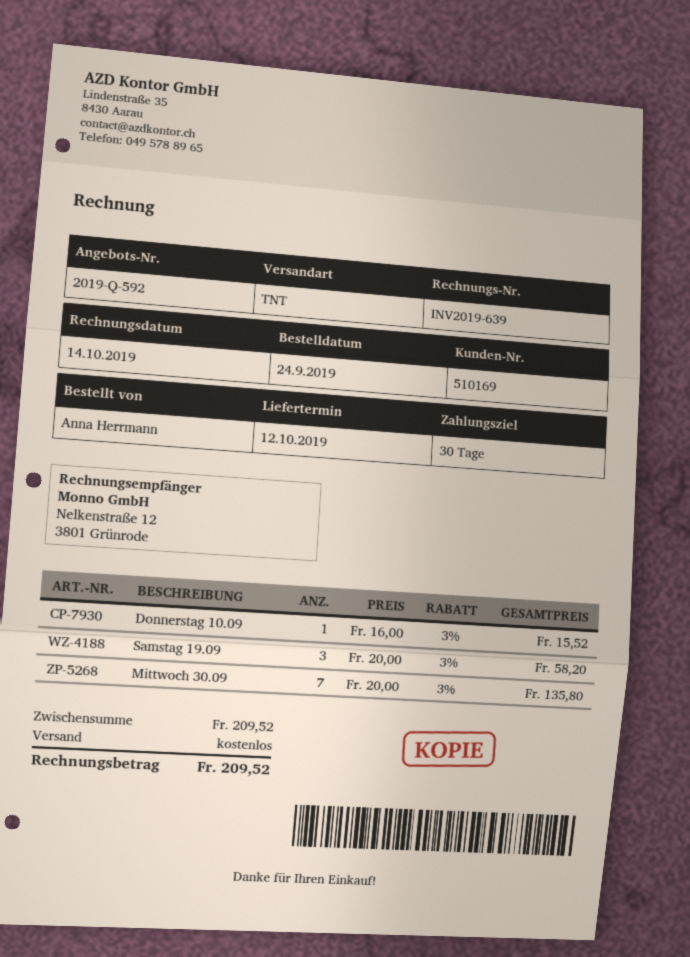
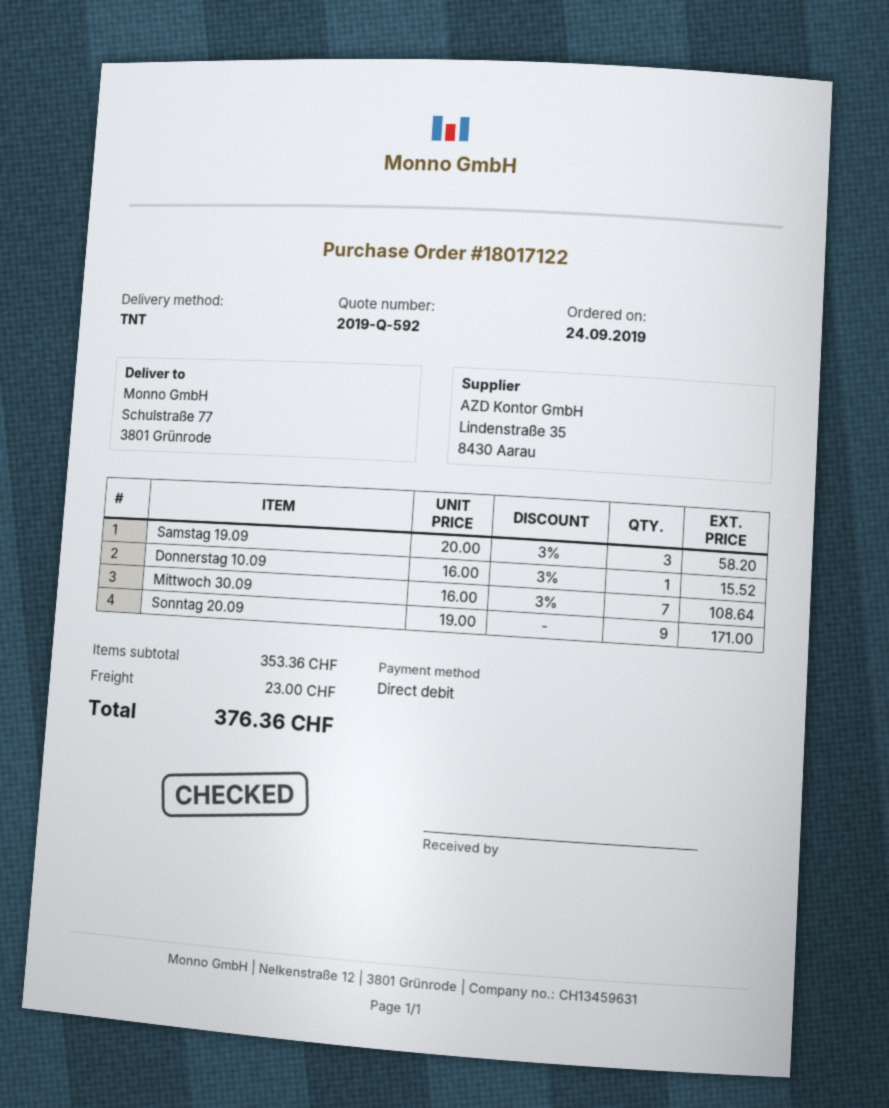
Mittwoch 30.09: 7 x 20.00 - 3% = 135.80 -> 7 x 16.00 - 3% = 108.64
Sonntag 20.09: none -> 9 x 19.00 = 171.00
subtotal: 209.52 -> 353.36
shipping: 0.00 -> 23.00
total: 209.52 -> 376.36

